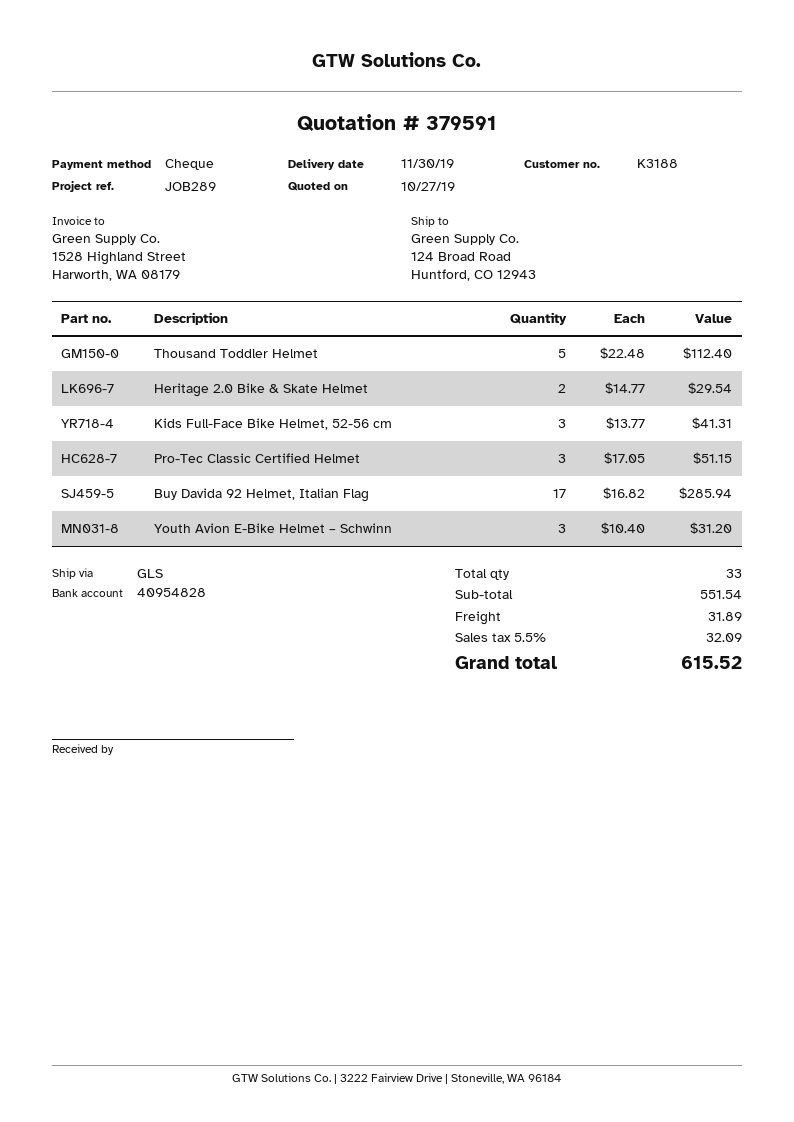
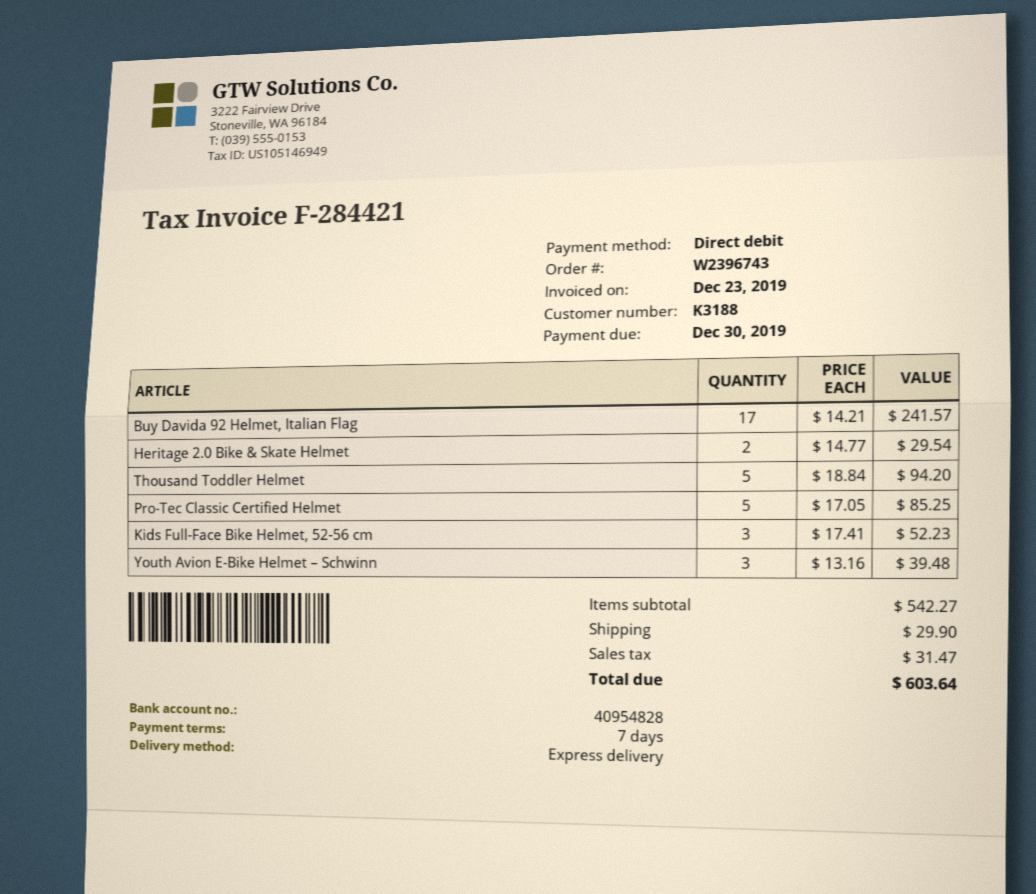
payment method: cheque -> direct debit
shipping method: GLS -> express
Thousand Toddler Helmet: 5 x 22.48 = 112.40 -> 5 x 18.84 = 94.20
Kids Full-Face Bike Helmet, 52-56 cm: 3 x 13.77 = 41.31 -> 3 x 17.41 = 52.23
Pro-Tec Classic Certified Helmet: 3 x 17.05 = 51.15 -> 5 x 17.05 = 85.25
Buy Davida 92 Helmet, Italian Flag: 17 x 16.82 = 285.94 -> 17 x 14.21 = 241.57
Youth Avion E-Bike Helmet – Schwinn: 3 x 10.40 = 31.20 -> 3 x 13.16 = 39.48
subtotal: 551.54 -> 542.27
shipping: 31.89 -> 29.90
tax: 32.09 -> 31.47
total: 615.52 -> 603.64

